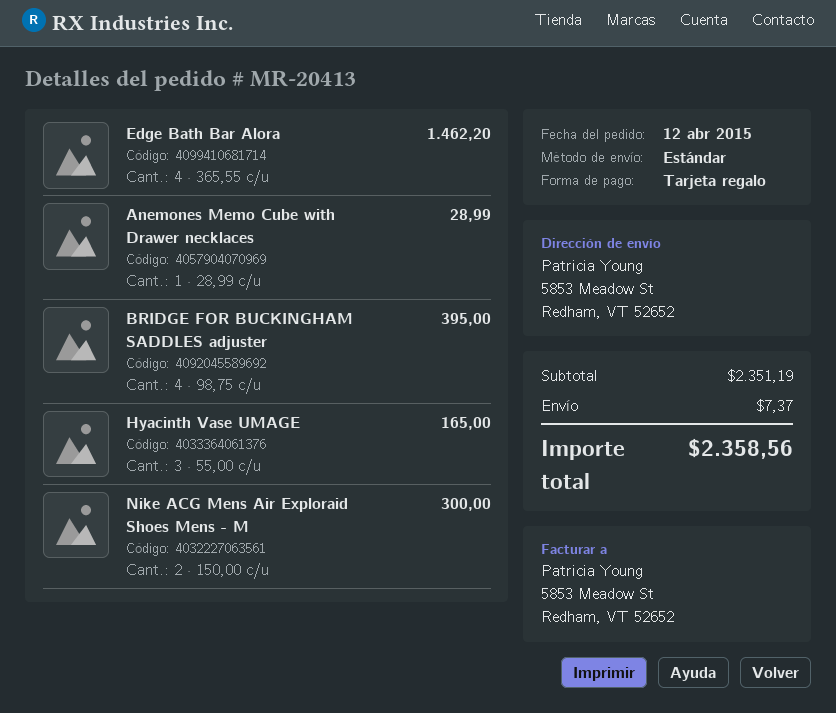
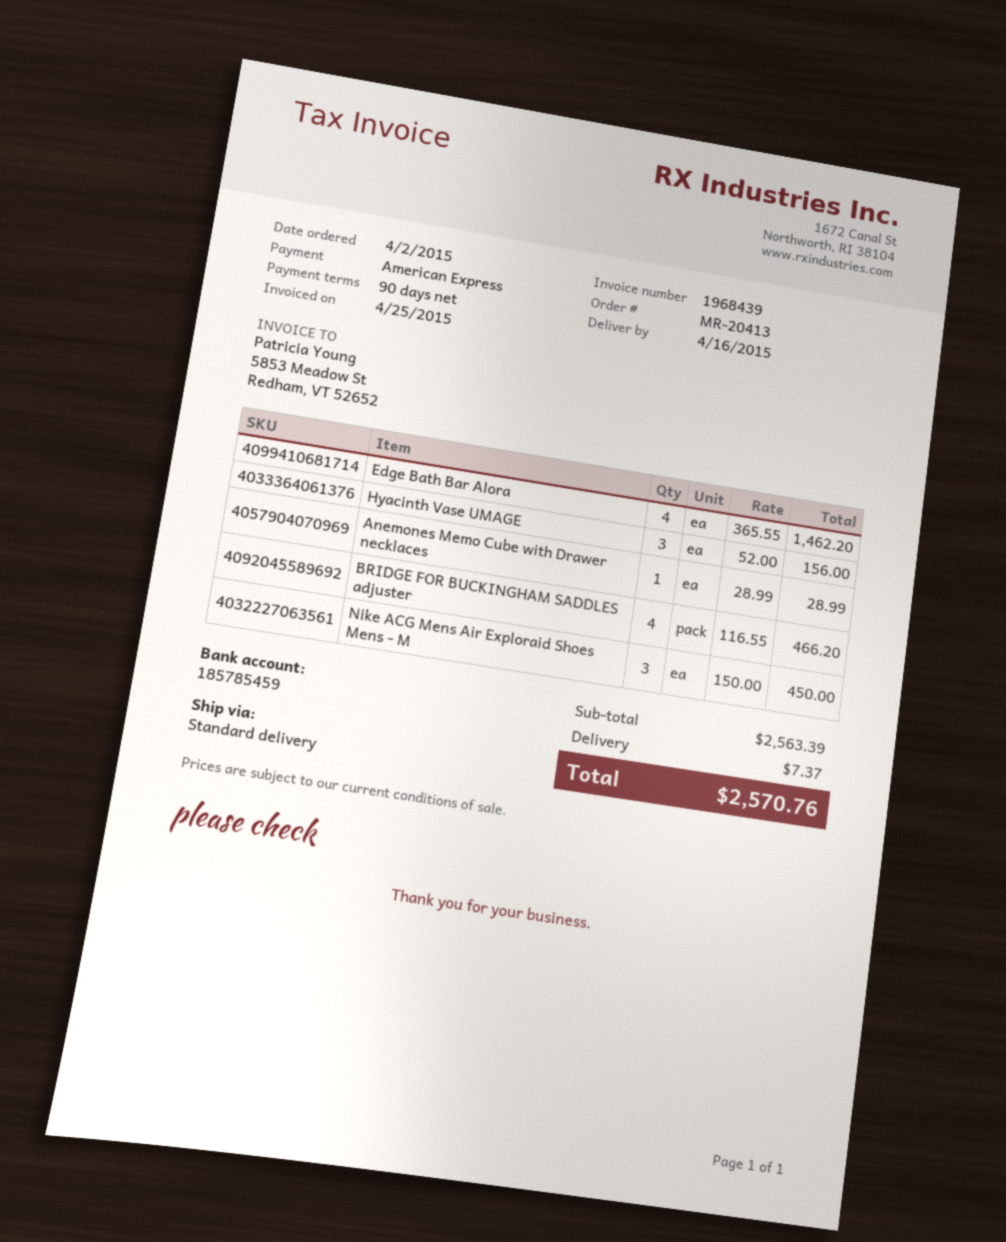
order date: 2015-04-12 -> 2015-04-02
payment method: gift card -> American Express
BRIDGE FOR BUCKINGHAM SADDLES adjuster: 4 x 98.75 = 395.00 -> 4 x 116.55 = 466.20
Hyacinth Vase UMAGE: 3 x 55.00 = 165.00 -> 3 x 52.00 = 156.00
Nike ACG Mens Air Exploraid Shoes Mens - M: 2 x 150.00 = 300.00 -> 3 x 150.00 = 450.00
subtotal: 2351.19 -> 2563.39
total: 2358.56 -> 2570.76

